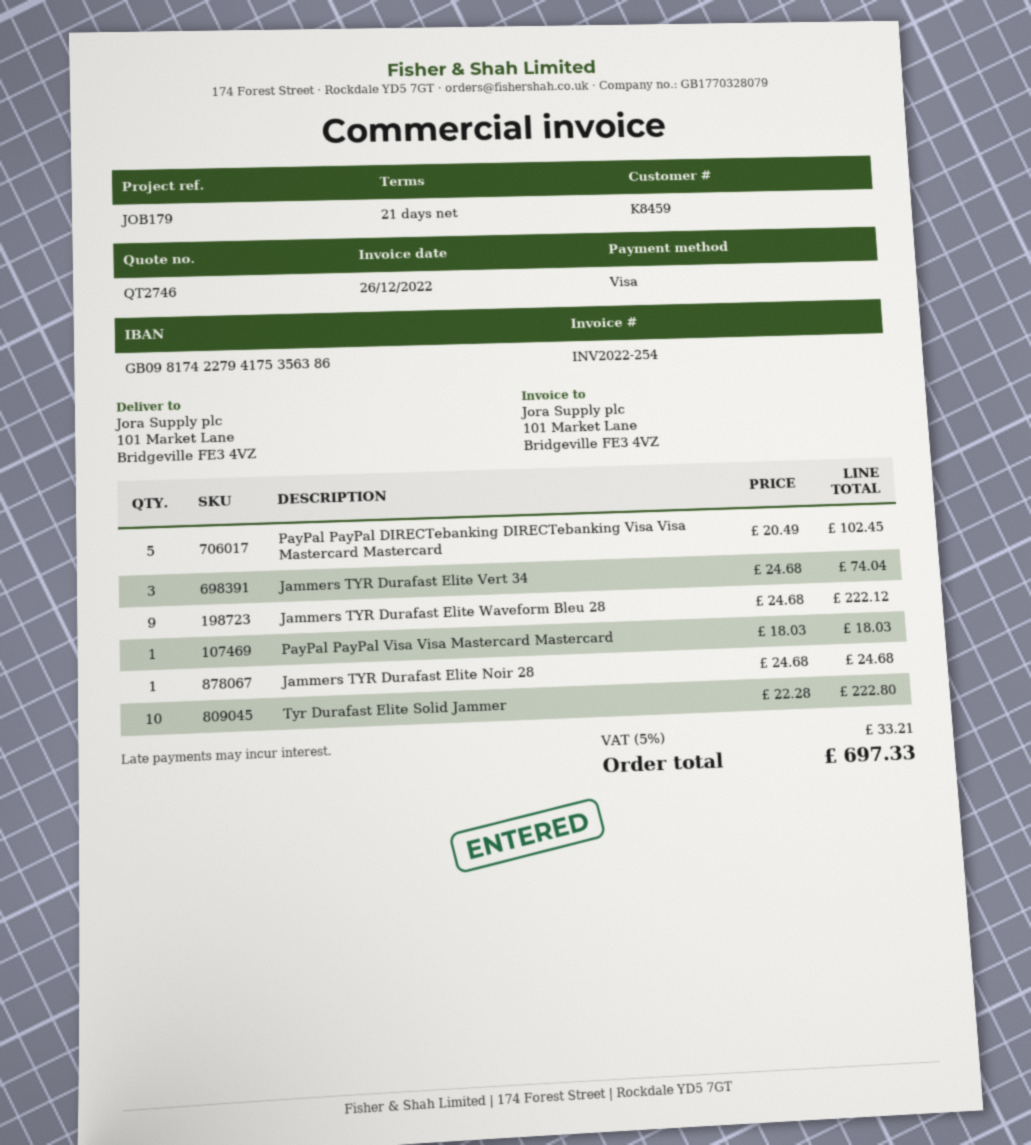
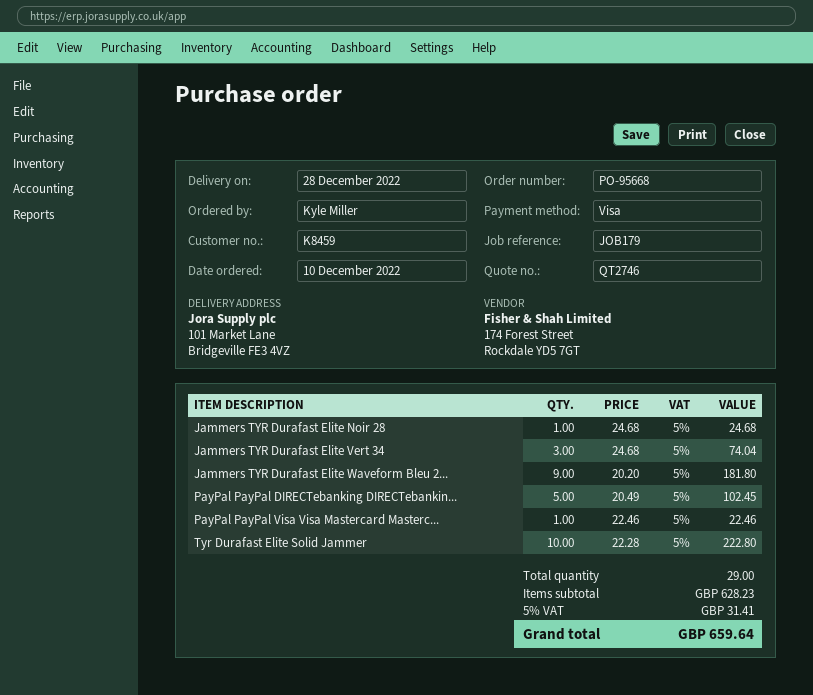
Jammers TYR Durafast Elite Waveform Bleu 28: 9 x 24.68 = 222.12 -> 9 x 20.20 = 181.80
PayPal PayPal Visa Visa Mastercard Mastercard: 1 x 18.03 = 18.03 -> 1 x 22.46 = 22.46
tax: 5% = 33.21 -> 5% = 31.41
total: 697.33 -> 659.64

